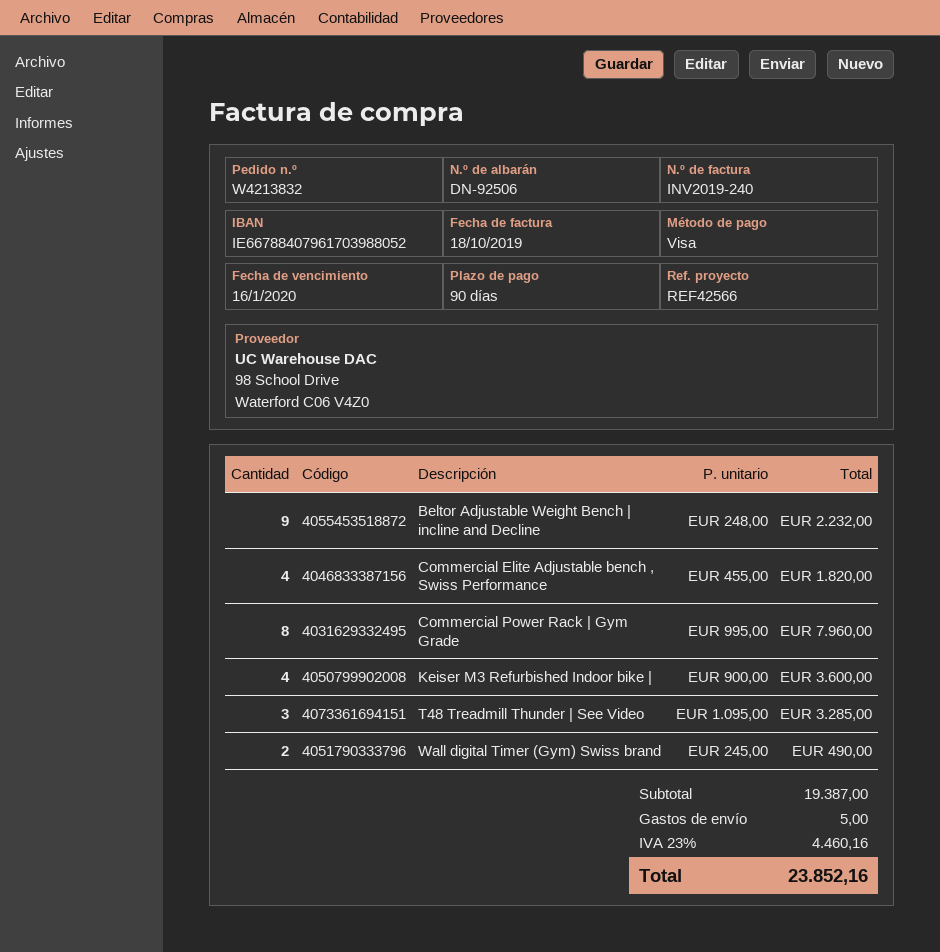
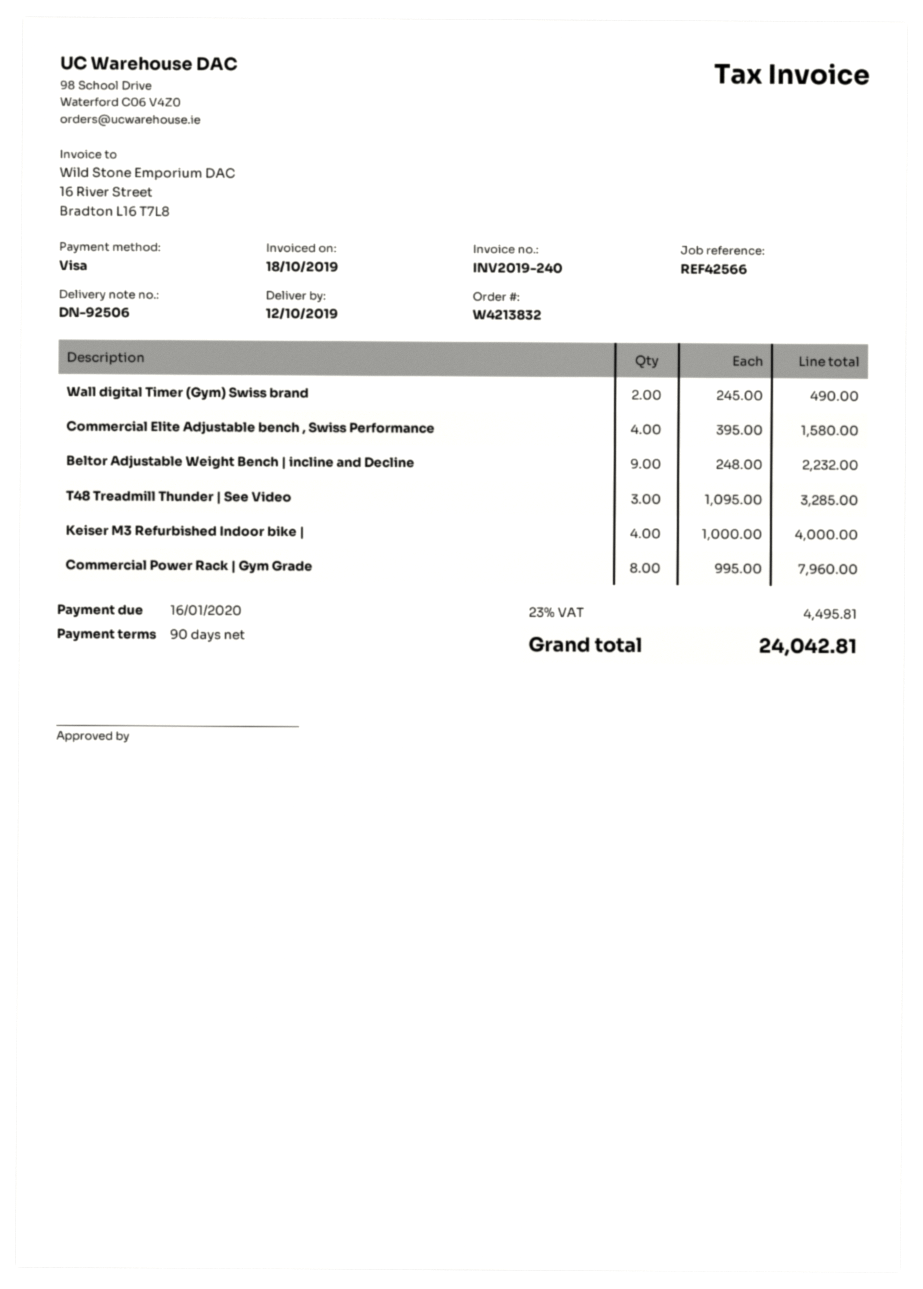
Commercial Elite Adjustable bench , Swiss Performance: 4 x 455.00 = 1820.00 -> 4 x 395.00 = 1580.00
Keiser M3 Refurbished Indoor bike |: 4 x 900.00 = 3600.00 -> 4 x 1000.00 = 4000.00
shipping: 5.00 -> none
tax: 23% = 4460.16 -> 23% = 4495.81
total: 23852.16 -> 24042.81

